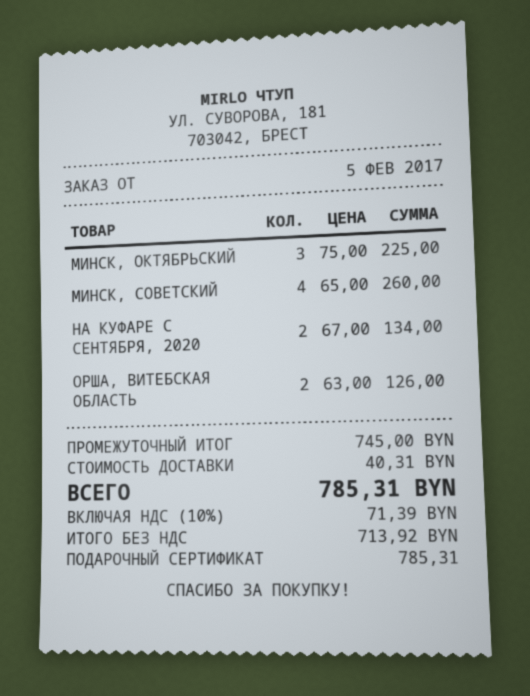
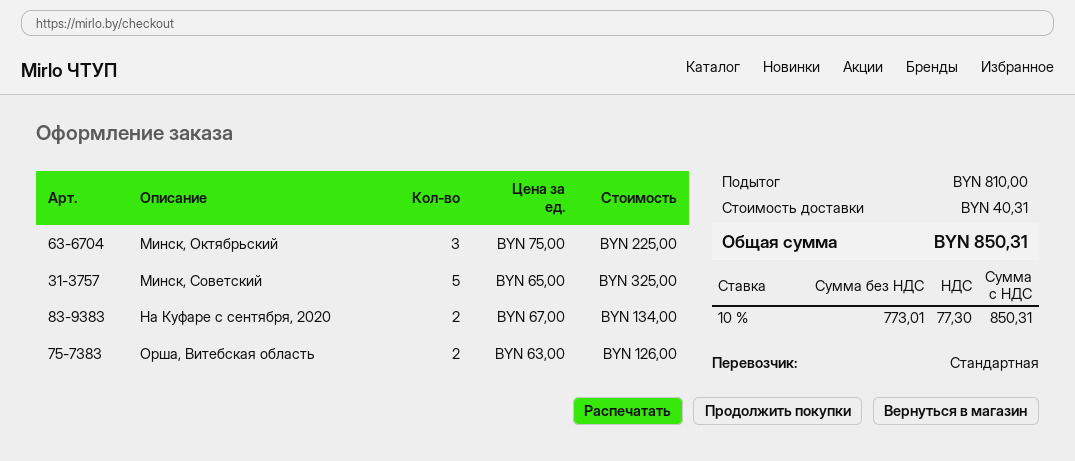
МИНСК, СОВЕТСКИЙ: 4 x 65.00 = 260.00 -> 5 x 65.00 = 325.00
subtotal: 745.00 -> 810.00
net: 713.92 -> 773.01
tax: 10% = 71.39 -> 10% = 77.30
total: 785.31 -> 850.31

